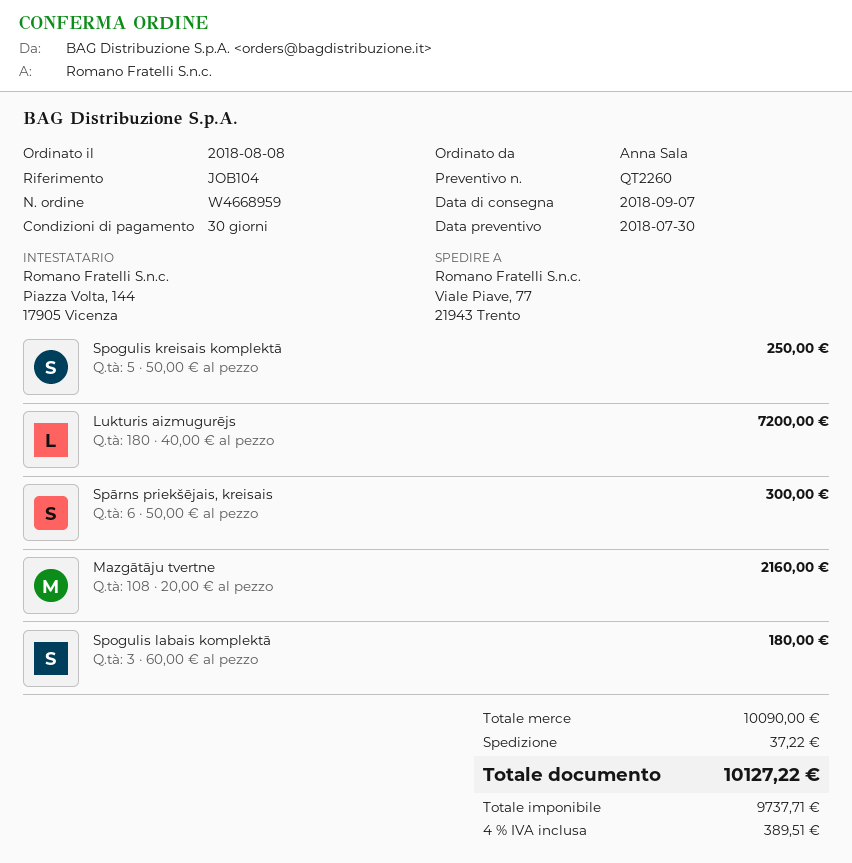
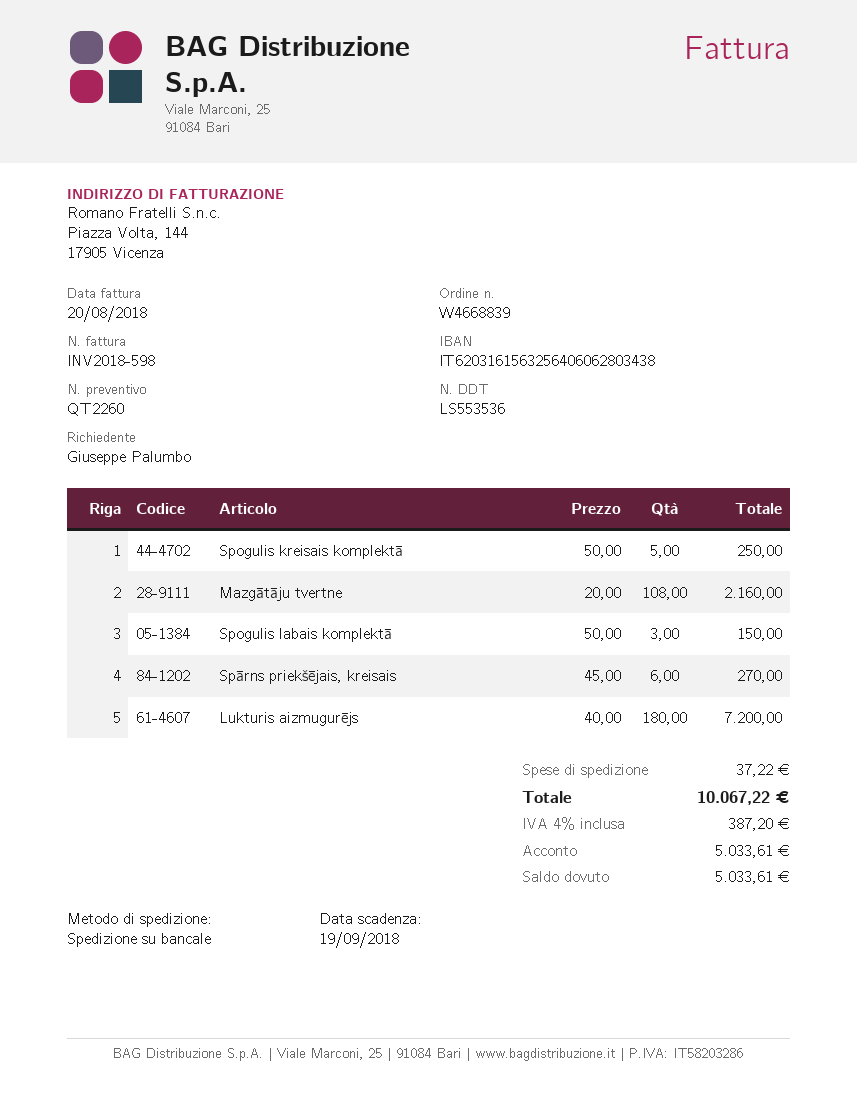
order number: W4668959 -> W4668839
ordered by: Anna Sala -> Giuseppe Palumbo
Spārns priekšējais, kreisais: 6 x 50.00 = 300.00 -> 6 x 45.00 = 270.00
Spogulis labais komplektā: 3 x 60.00 = 180.00 -> 3 x 50.00 = 150.00
tax: 4% = 389.51 -> 4% = 387.20
total: 10127.22 -> 10067.22

